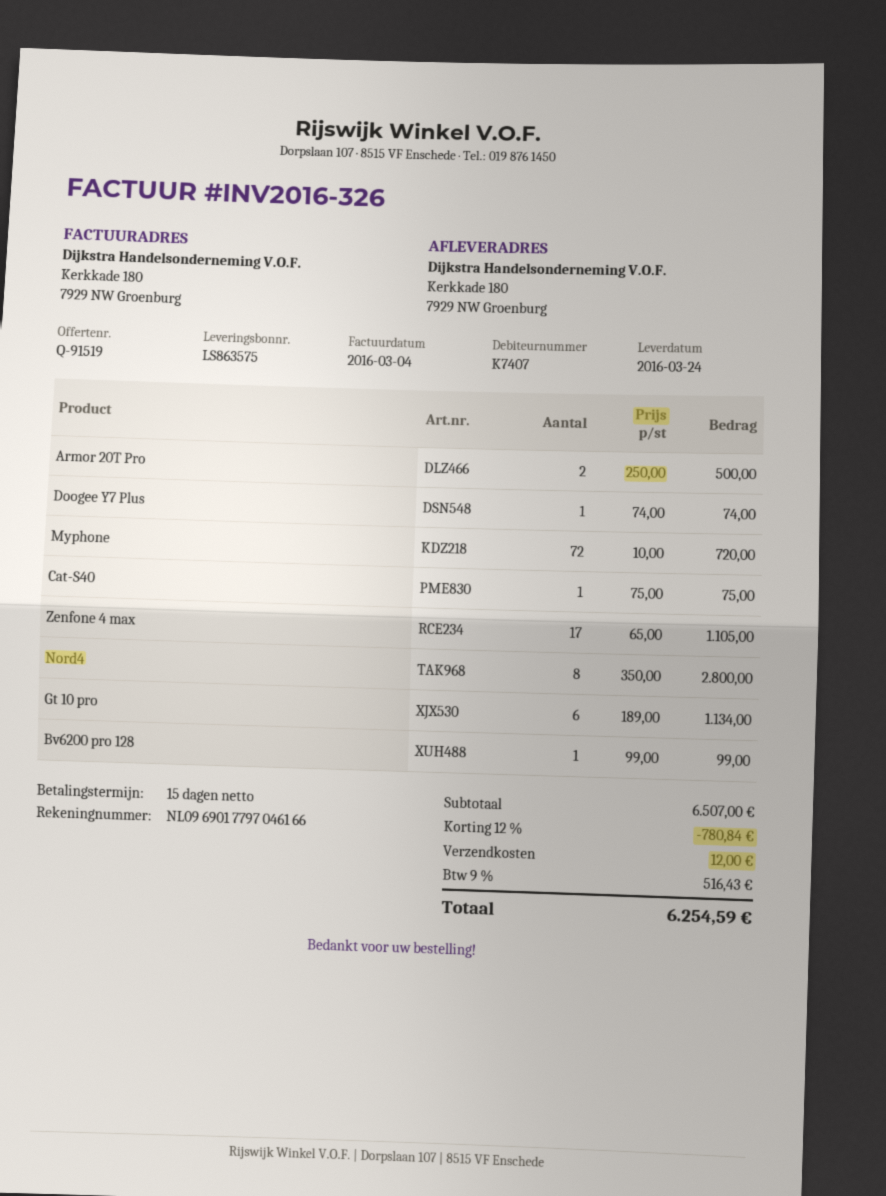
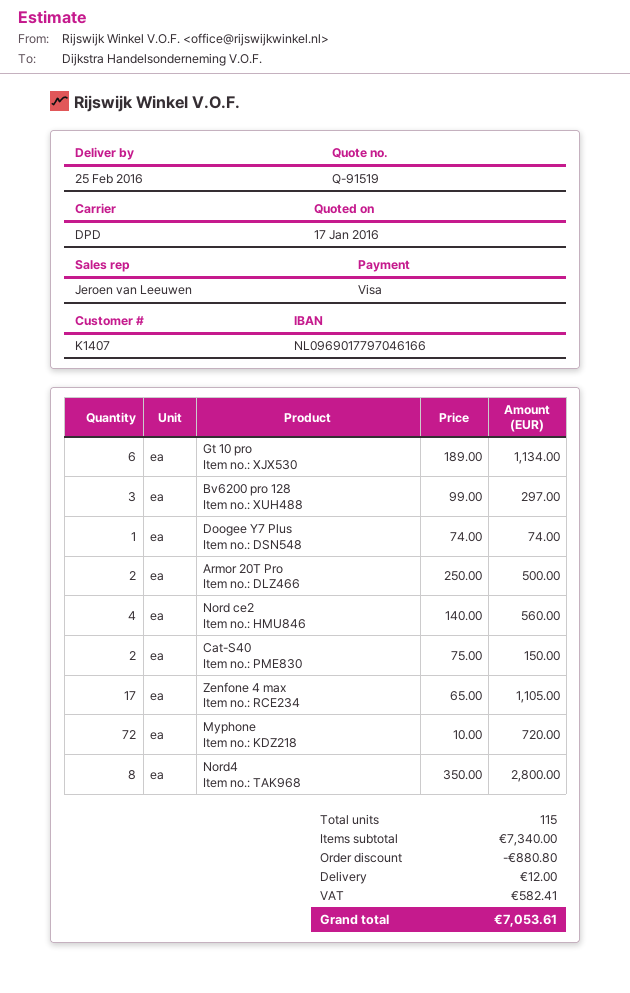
delivery date: 2016-03-24 -> 2016-02-25
customer number: K7407 -> K1407
Cat-S40: 1 x 75.00 = 75.00 -> 2 x 75.00 = 150.00
Bv6200 pro 128: 1 x 99.00 = 99.00 -> 3 x 99.00 = 297.00
Nord ce2: none -> 4 x 140.00 = 560.00
subtotal: 6507.00 -> 7340.00
discount: 780.84 -> 880.80
tax: 516.43 -> 582.41
total: 6254.59 -> 7053.61

